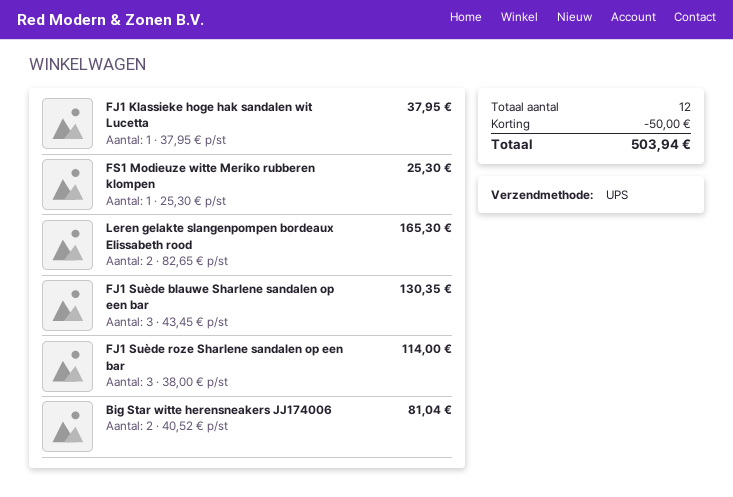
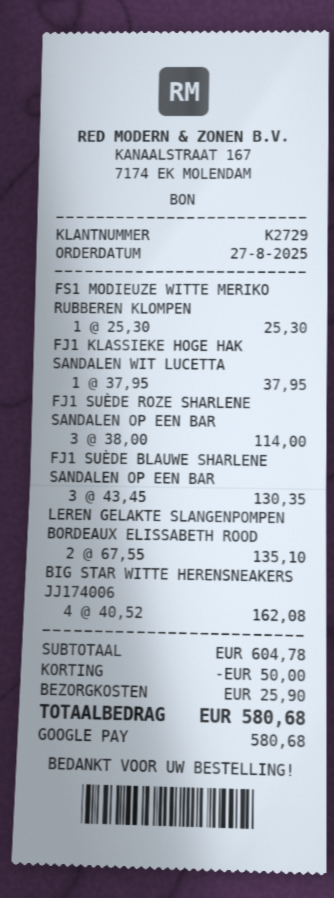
Leren gelakte slangenpompen bordeaux Elissabeth rood: 2 x 82.65 = 165.30 -> 2 x 67.55 = 135.10
Big Star witte herensneakers JJ174006: 2 x 40.52 = 81.04 -> 4 x 40.52 = 162.08
shipping: none -> 25.90
total: 503.94 -> 580.68

